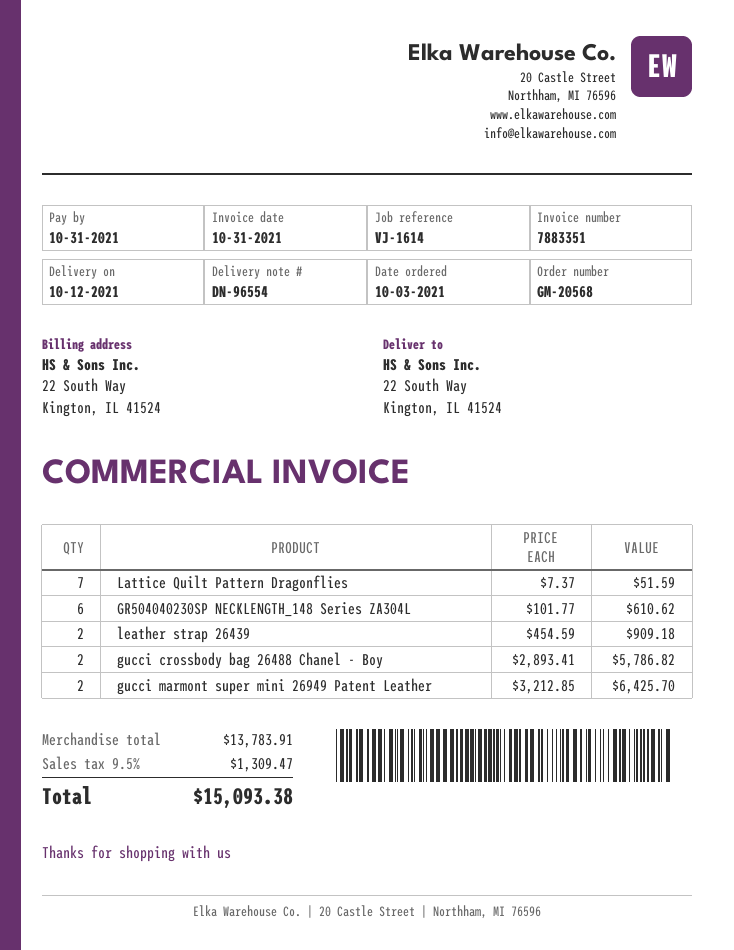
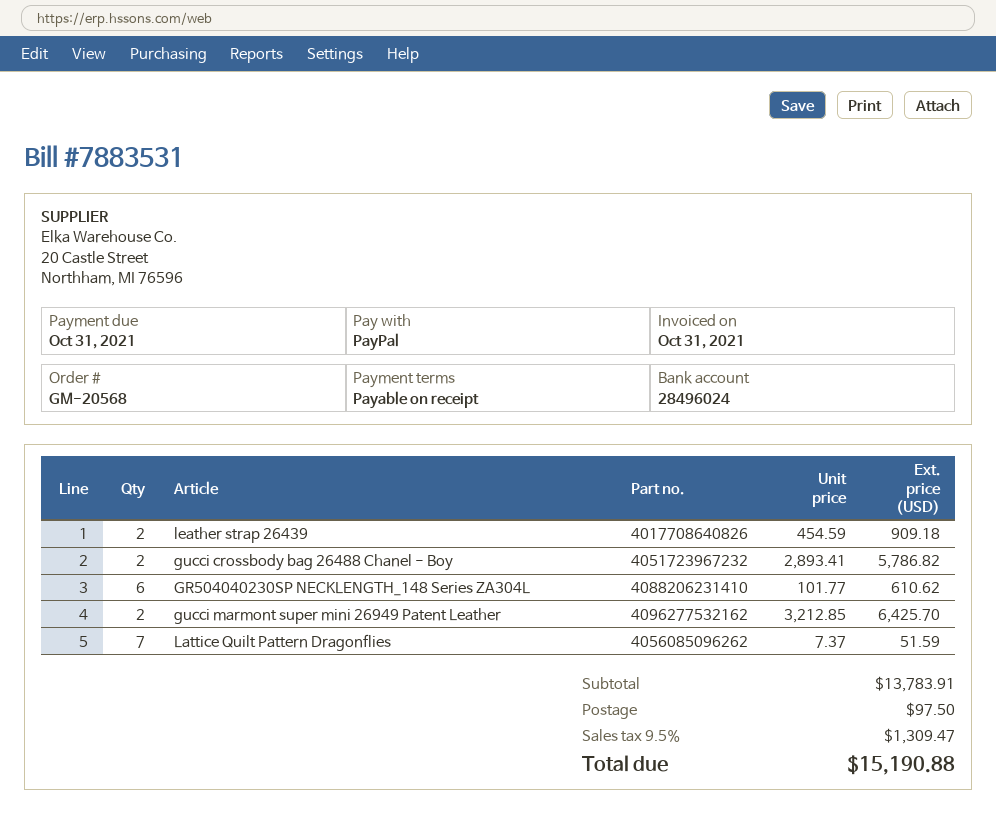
invoice number: 7883351 -> 7883531
shipping: none -> 97.50
total: 15093.38 -> 15190.88

